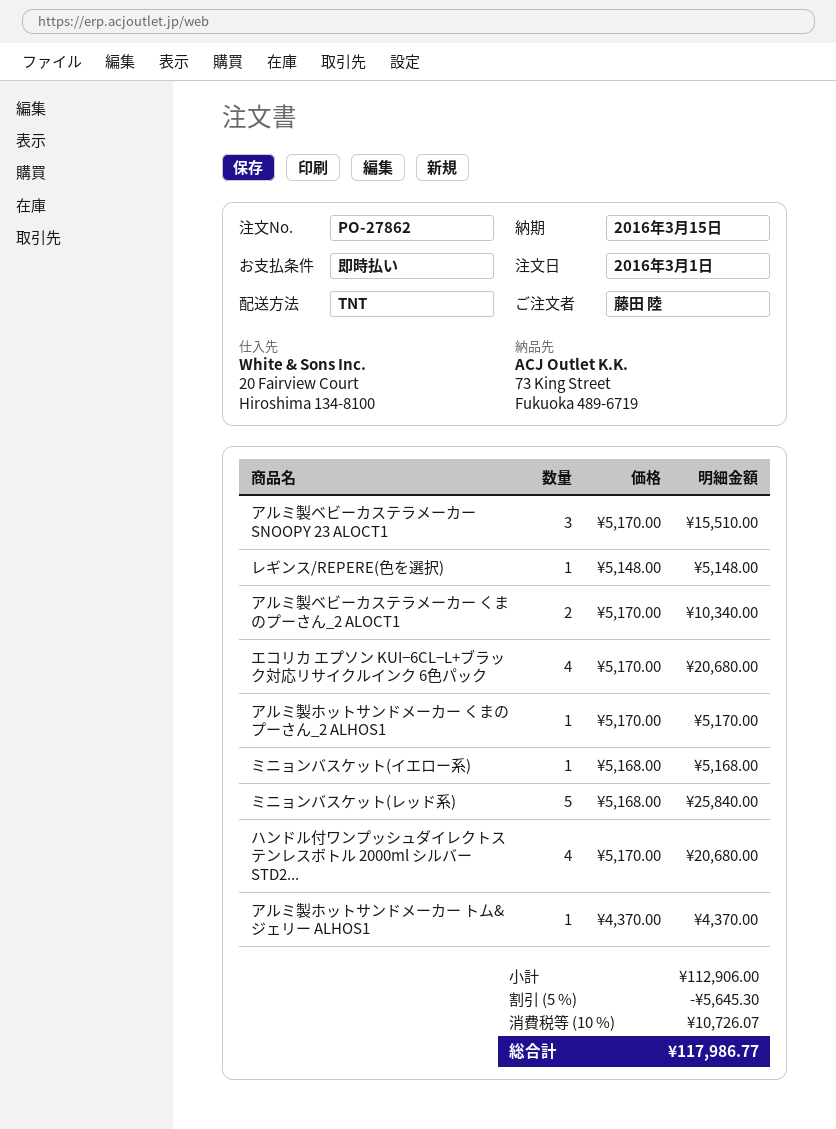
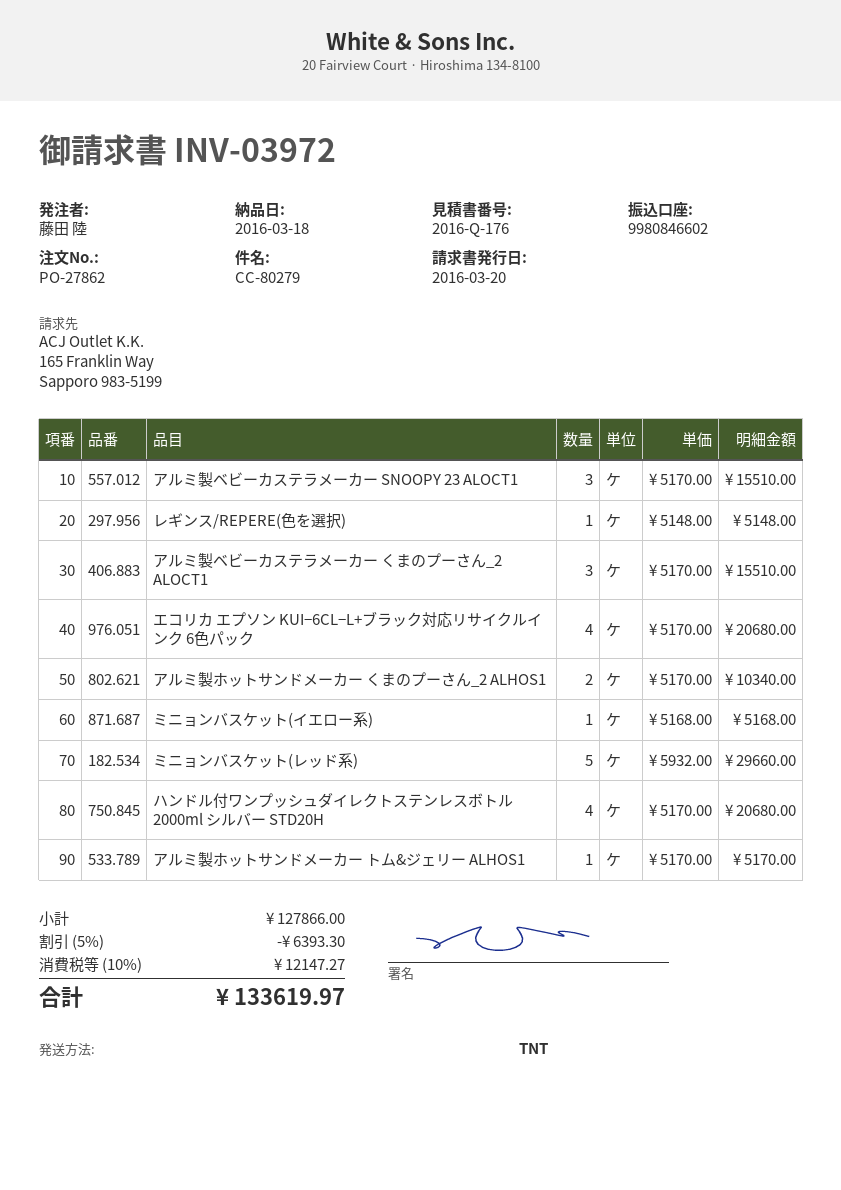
delivery date: 2016-03-15 -> 2016-03-18
アルミ製ベビーカステラメーカー くまのプーさん_2 ALOCT1: 2 x 5170.00 = 10340.00 -> 3 x 5170.00 = 15510.00
アルミ製ホットサンドメーカー くまのプーさん_2 ALHOS1: 1 x 5170.00 = 5170.00 -> 2 x 5170.00 = 10340.00
ミニョンバスケット(レッド系): 5 x 5168.00 = 25840.00 -> 5 x 5932.00 = 29660.00
アルミ製ホットサンドメーカー トム&ジェリー ALHOS1: 1 x 4370.00 = 4370.00 -> 1 x 5170.00 = 5170.00
subtotal: 112906.00 -> 127866.00
discount: 5% = 5645.30 -> 5% = 6393.30
tax: 10% = 10726.07 -> 10% = 12147.27
total: 117986.77 -> 133619.97

